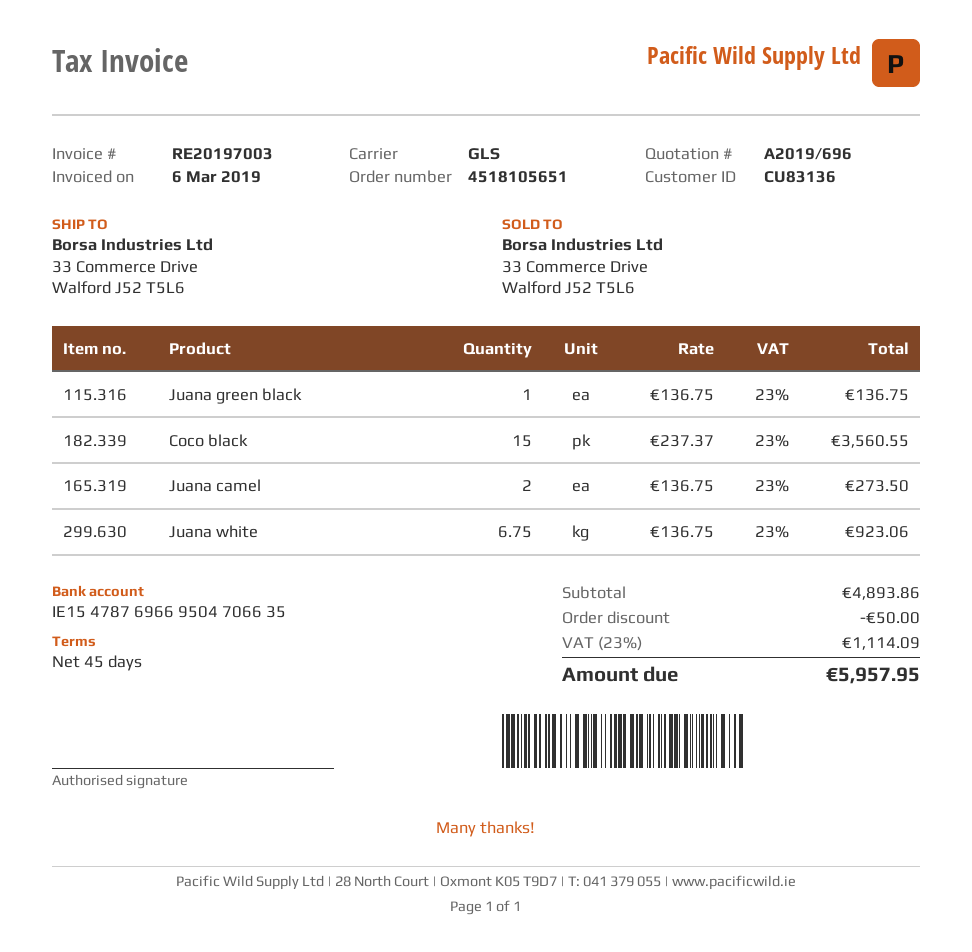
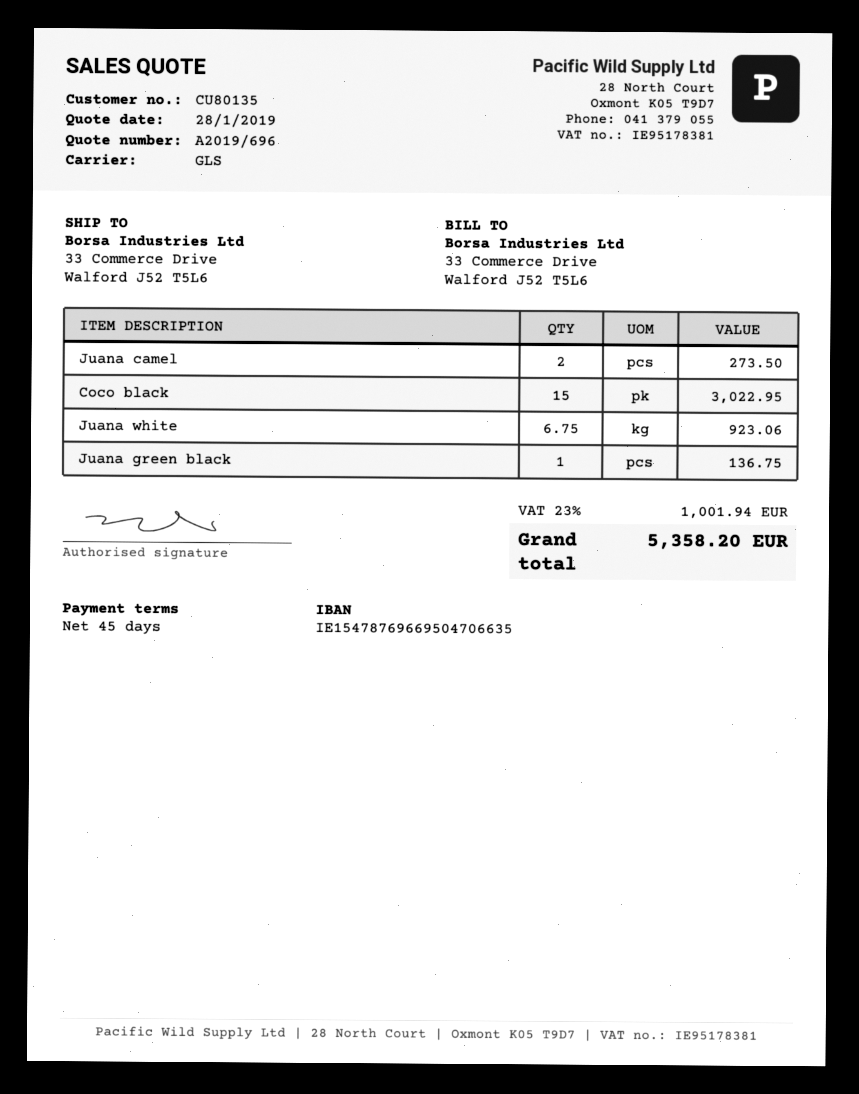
customer number: CU83136 -> CU80135
Coco black: 15 for 3560.55 -> 15 for 3022.95
discount: 50.00 -> none
tax: 23% = 1114.09 -> 23% = 1001.94
total: 5957.95 -> 5358.20

